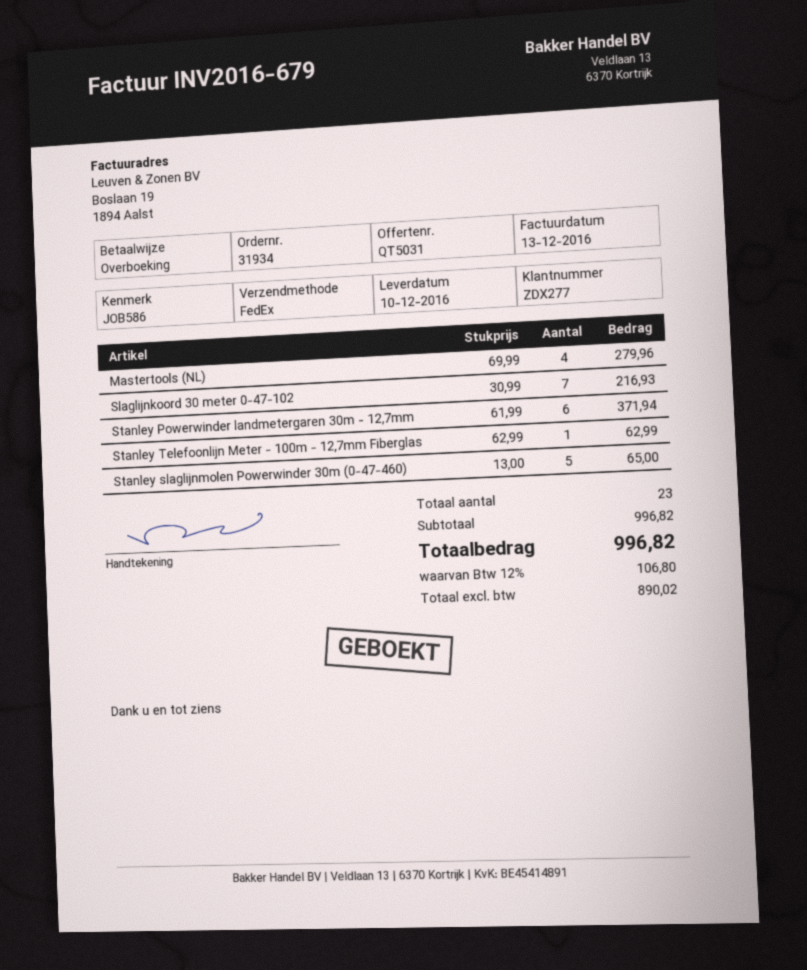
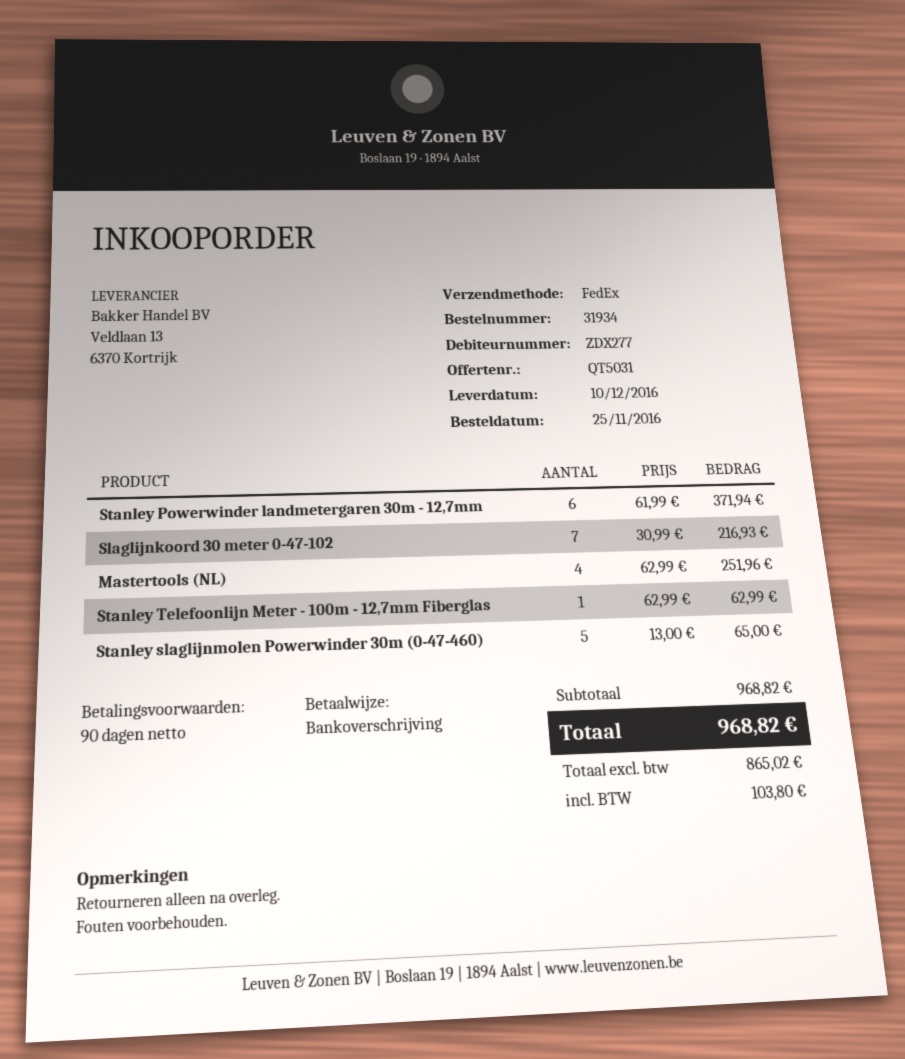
Mastertools (NL): 4 x 69.99 = 279.96 -> 4 x 62.99 = 251.96
subtotal: 996.82 -> 968.82
net: 890.02 -> 865.02
tax: 106.80 -> 103.80
total: 996.82 -> 968.82

